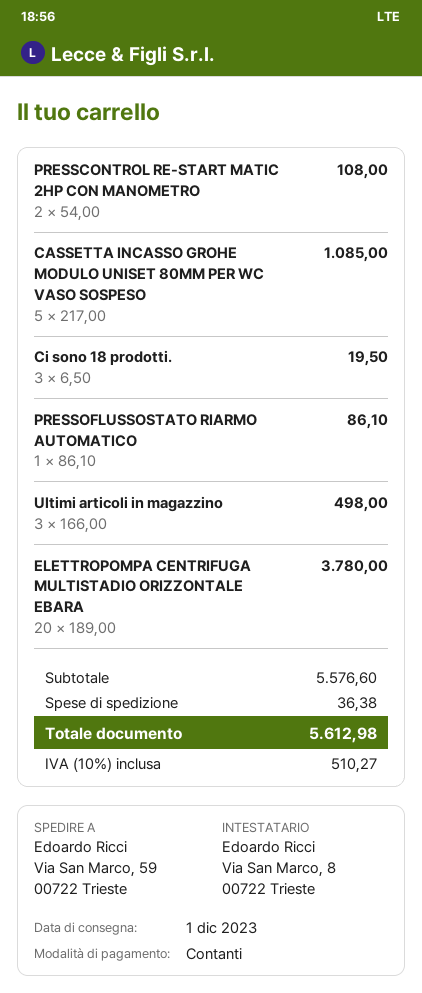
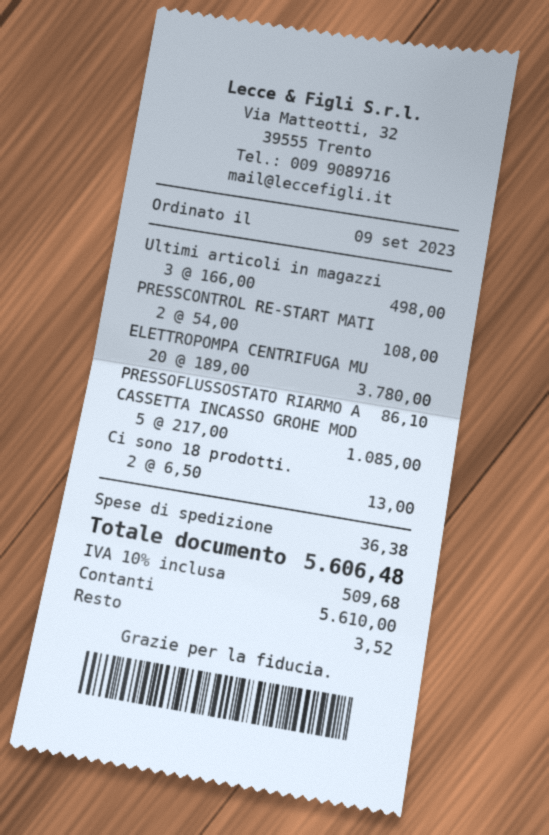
Ci sono 18 prodotti.: 3 x 6.50 = 19.50 -> 2 x 6.50 = 13.00
tax: 10% = 510.27 -> 10% = 509.68
total: 5612.98 -> 5606.48

